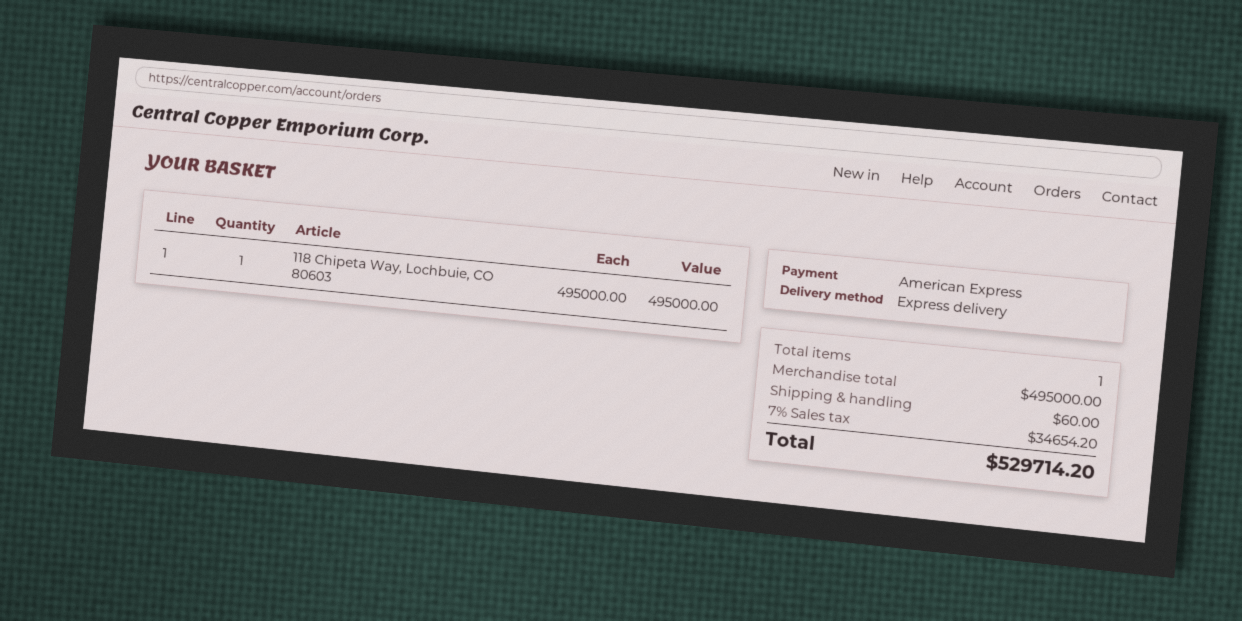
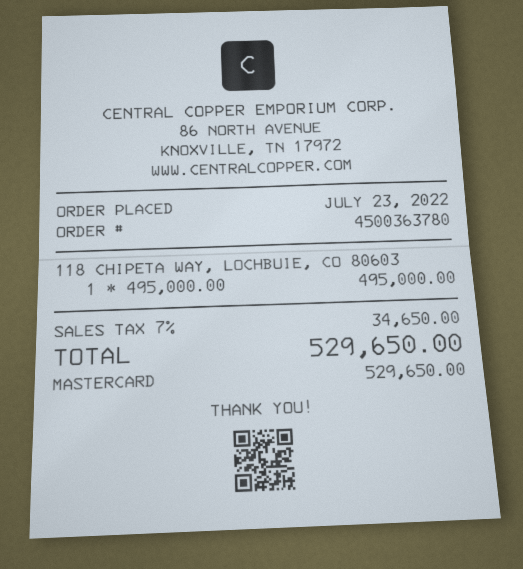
payment method: American Express -> Mastercard
shipping: 60.00 -> none
tax: 7% = 34654.20 -> 7% = 34650.00
total: 529714.20 -> 529650.00

